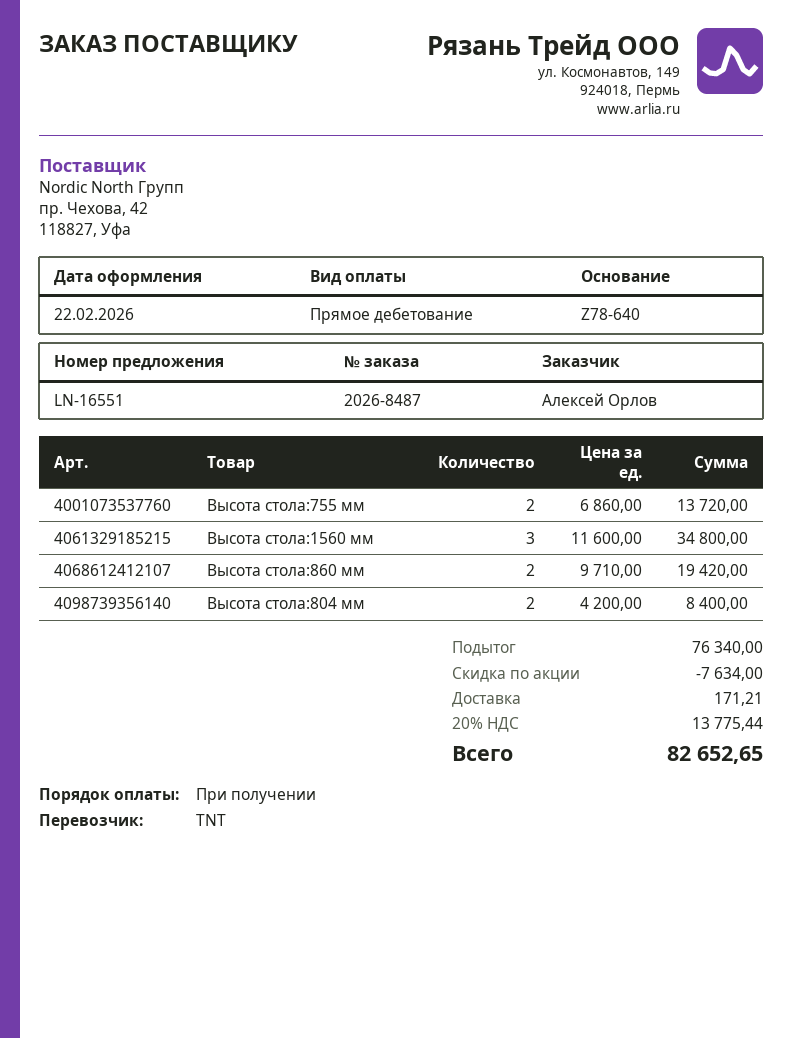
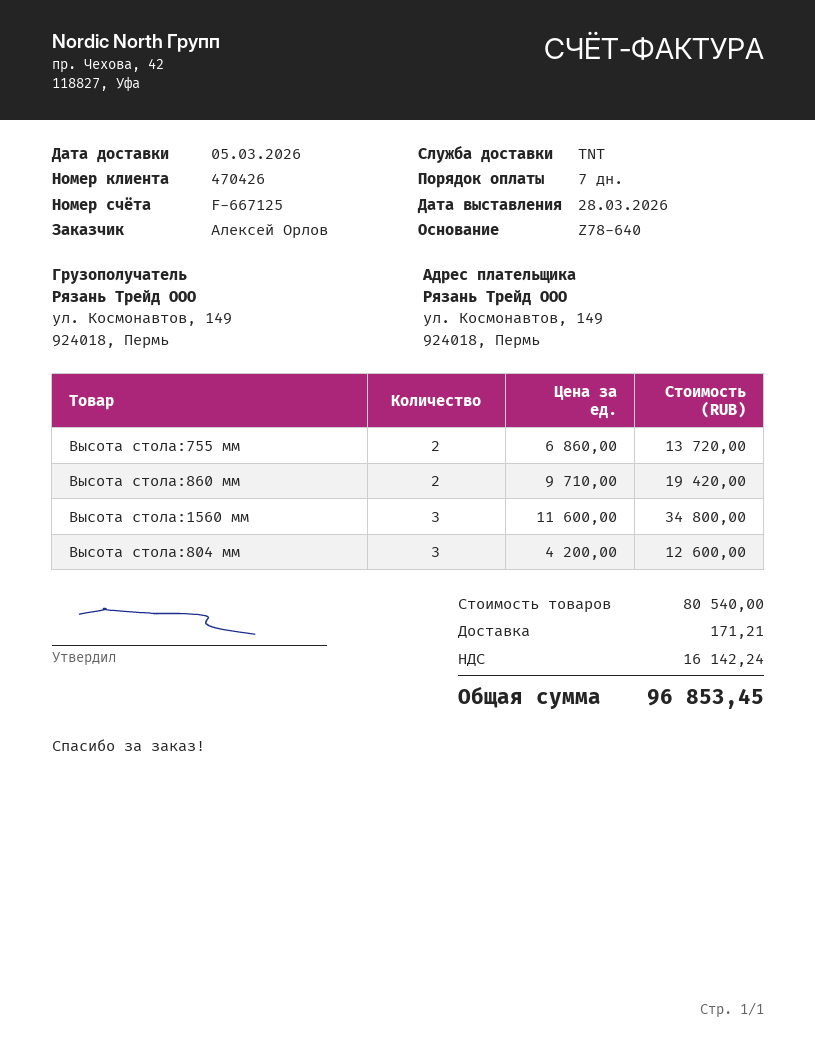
payment terms: on receipt -> 7 days
Высота стола:804 мм: 2 x 4200.00 = 8400.00 -> 3 x 4200.00 = 12600.00
subtotal: 76340.00 -> 80540.00
discount: 7634.00 -> none
tax: 13775.44 -> 16142.24
total: 82652.65 -> 96853.45

